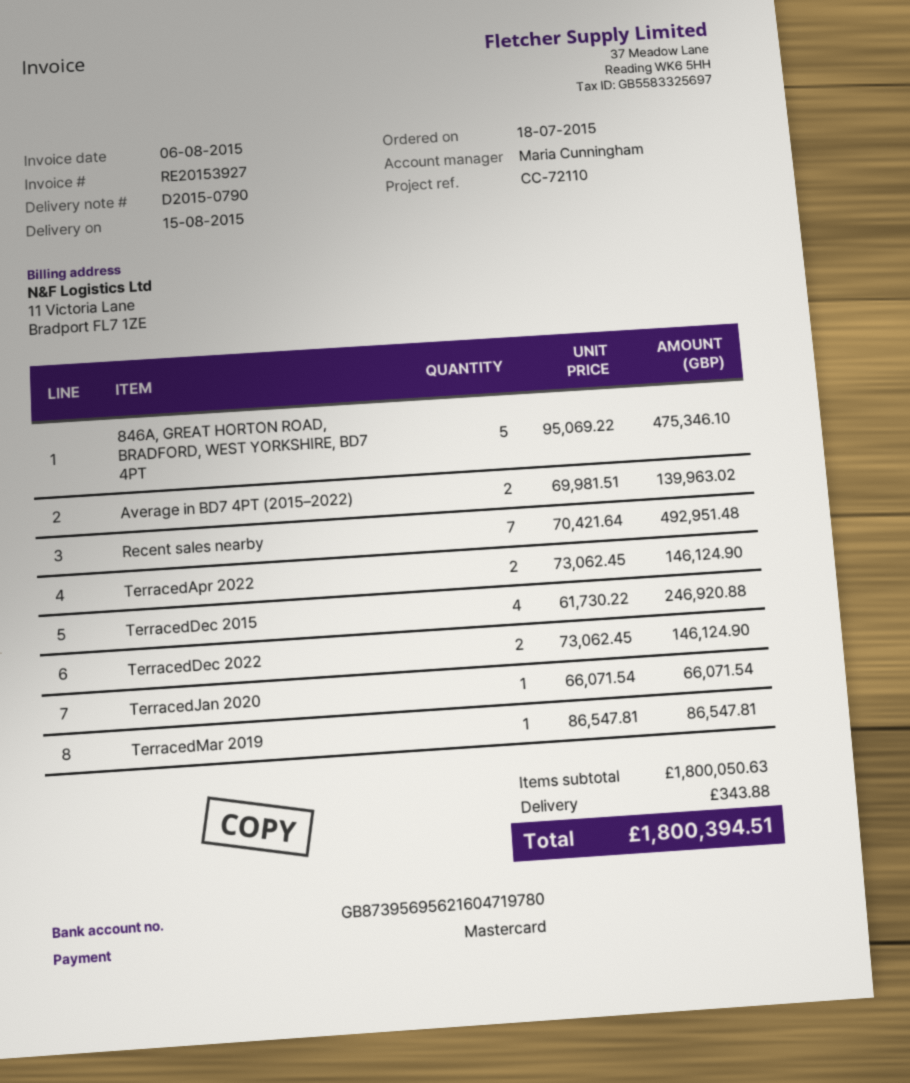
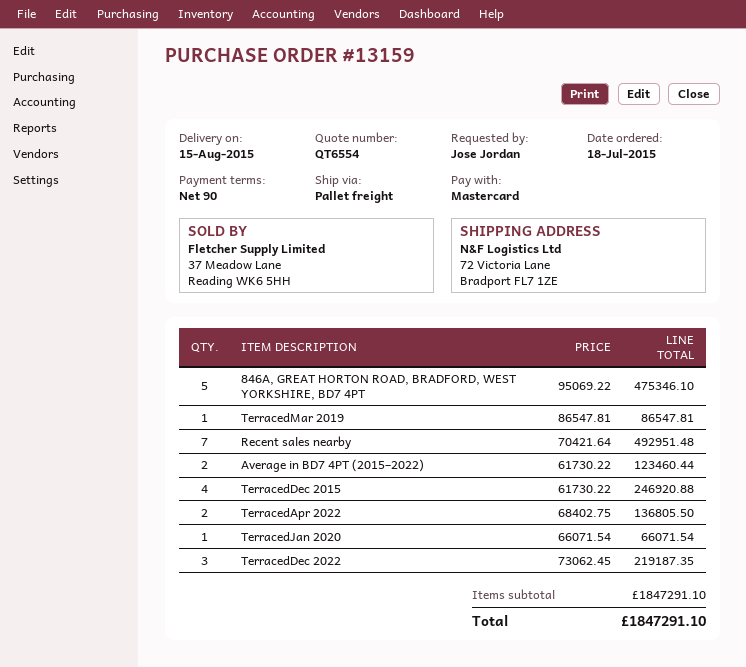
Average in BD7 4PT (2015–2022): 2 x 69981.51 = 139963.02 -> 2 x 61730.22 = 123460.44
TerracedApr 2022: 2 x 73062.45 = 146124.90 -> 2 x 68402.75 = 136805.50
TerracedDec 2022: 2 x 73062.45 = 146124.90 -> 3 x 73062.45 = 219187.35
subtotal: 1800050.63 -> 1847291.10
shipping: 343.88 -> none
total: 1800394.51 -> 1847291.10

